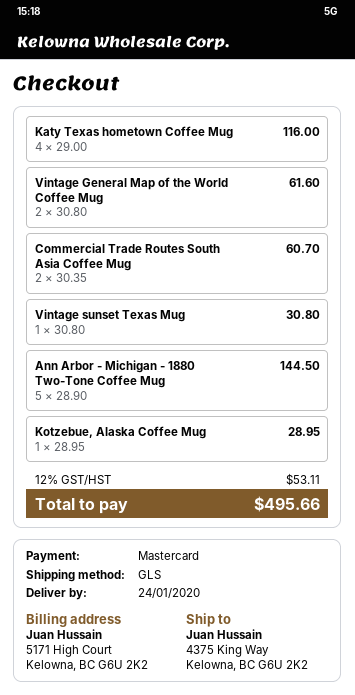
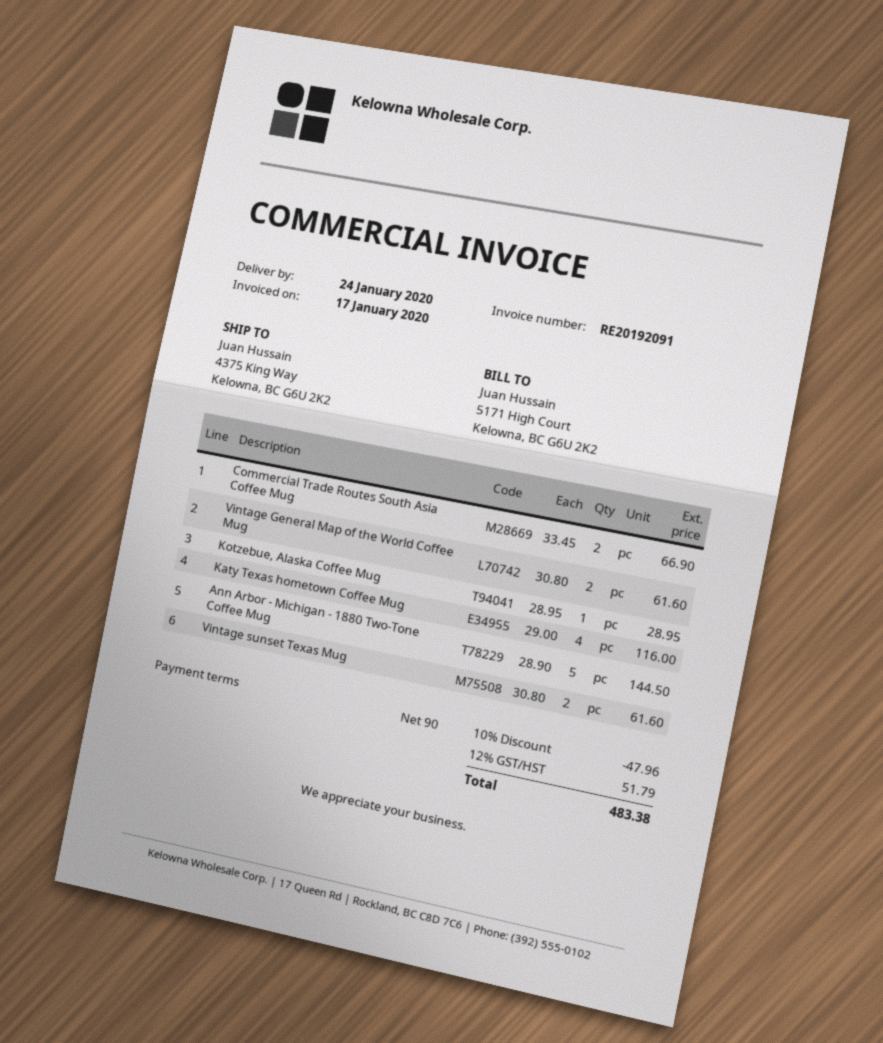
Commercial Trade Routes South Asia Coffee Mug: 2 x 30.35 = 60.70 -> 2 x 33.45 = 66.90
Vintage sunset Texas Mug: 1 x 30.80 = 30.80 -> 2 x 30.80 = 61.60
discount: none -> 10% = 47.96
tax: 12% = 53.11 -> 12% = 51.79
total: 495.66 -> 483.38

